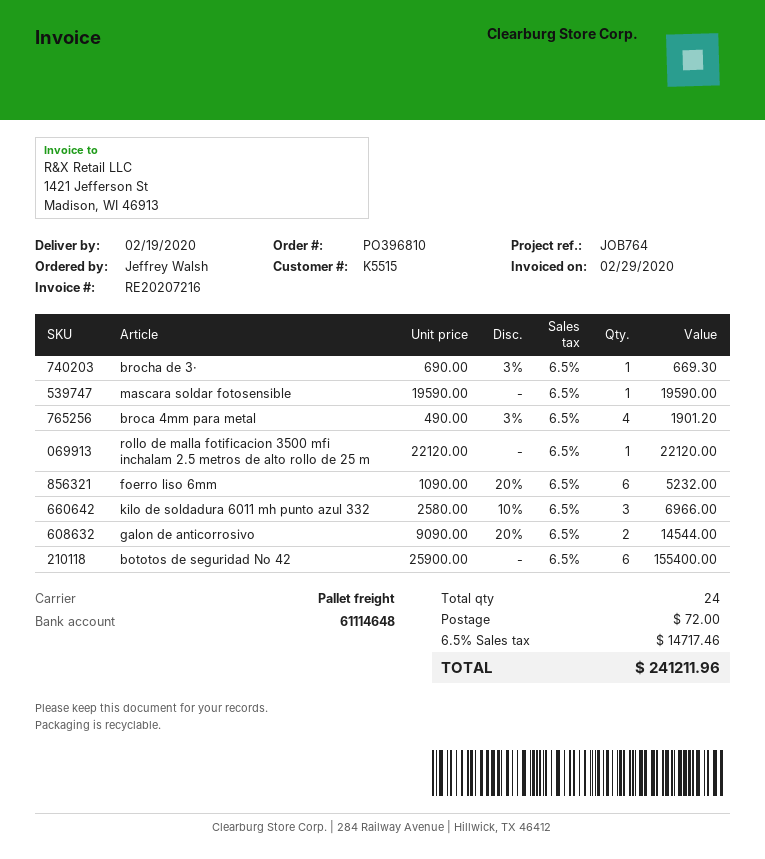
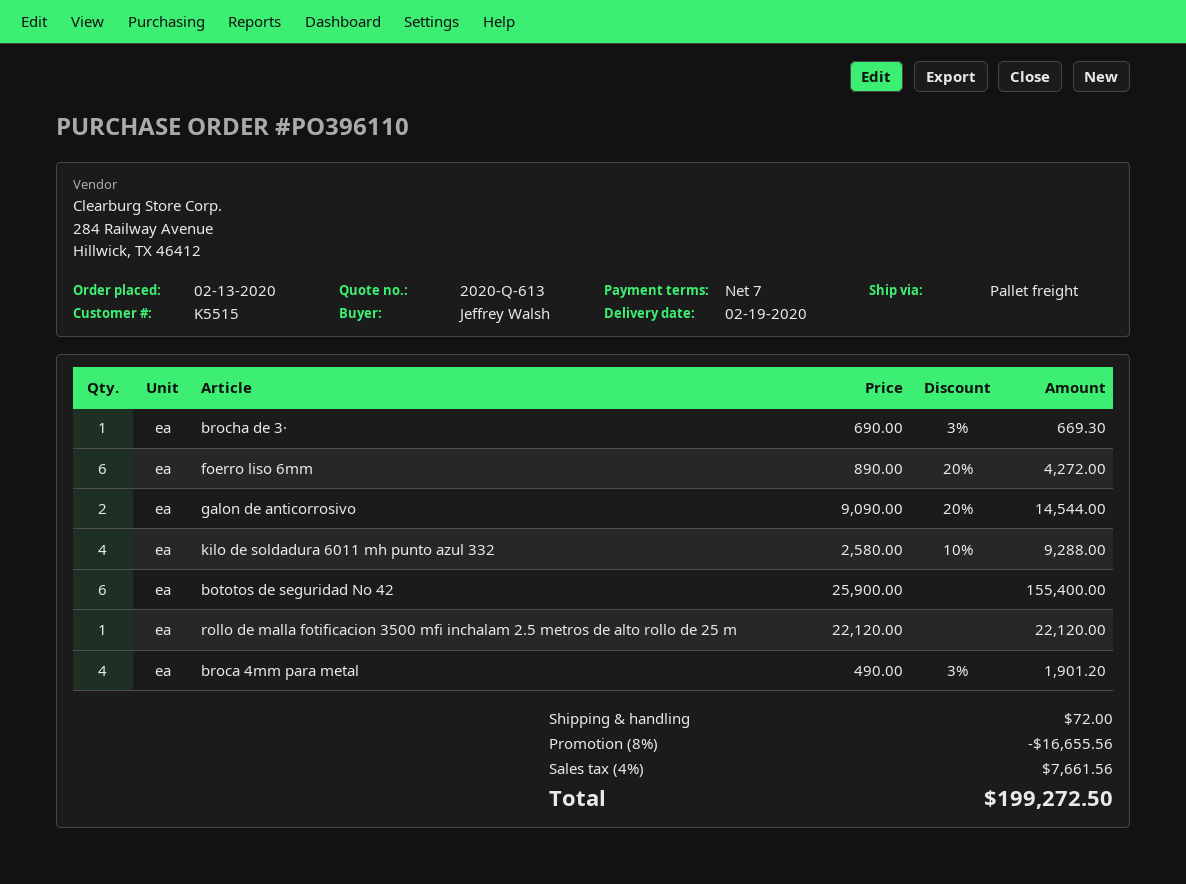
order number: PO396810 -> PO396110
mascara soldar fotosensible: 1 x 19590.00 = 19590.00 -> none
foerro liso 6mm: 6 x 1090.00 - 20% = 5232.00 -> 6 x 890.00 - 20% = 4272.00
kilo de soldadura 6011 mh punto azul 332: 3 x 2580.00 - 10% = 6966.00 -> 4 x 2580.00 - 10% = 9288.00
discount: none -> 8% = 16655.56
tax: 6.5% = 14717.46 -> 4% = 7661.56
total: 241211.96 -> 199272.50

